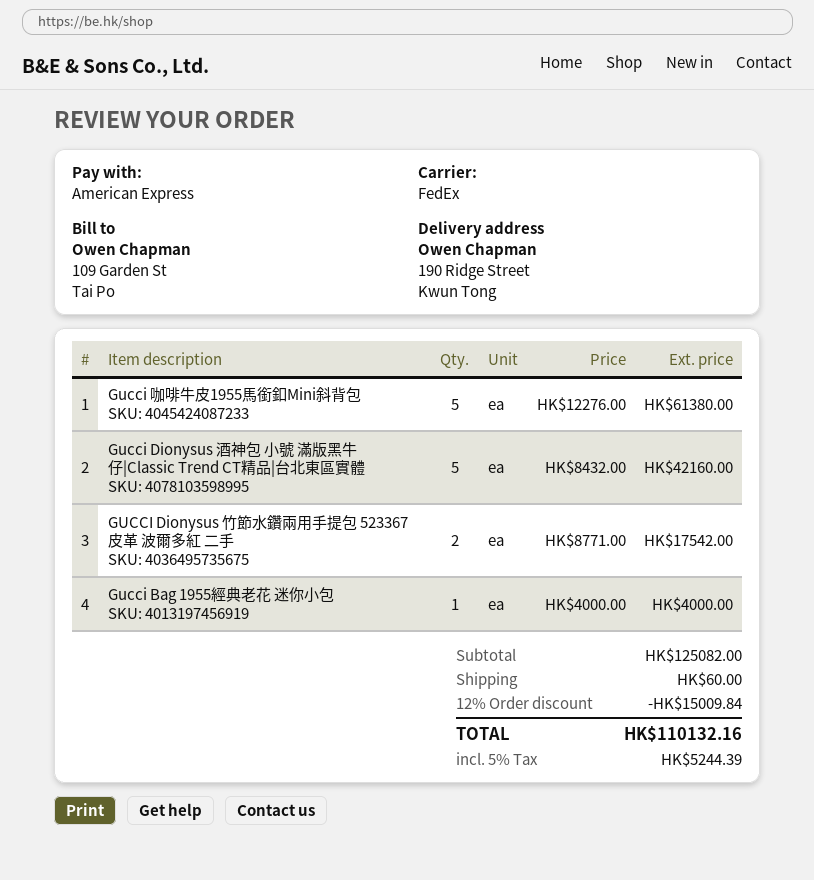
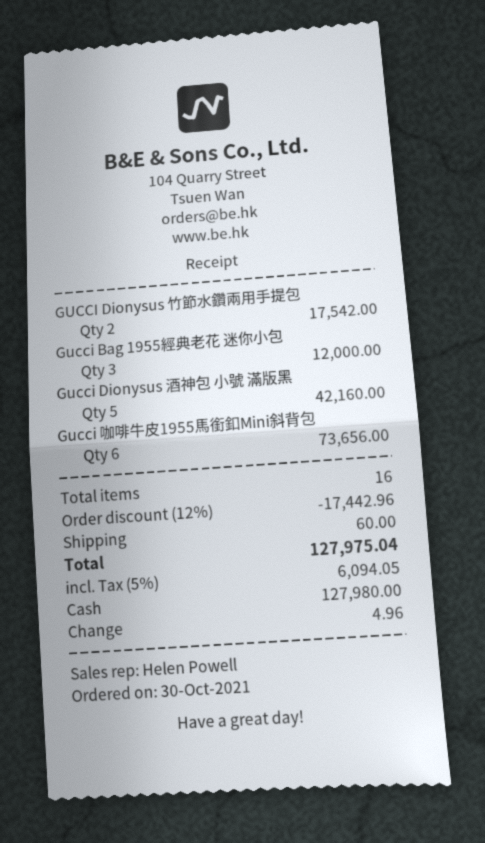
payment method: American Express -> cash
Gucci 咖啡牛皮1955馬銜釦Mini斜背包: 5 for 61380.00 -> 6 for 73656.00
Gucci Bag 1955經典老花 迷你小包: 1 for 4000.00 -> 3 for 12000.00
discount: 12% = 15009.84 -> 12% = 17442.96
tax: 5% = 5244.39 -> 5% = 6094.05
total: 110132.16 -> 127975.04

